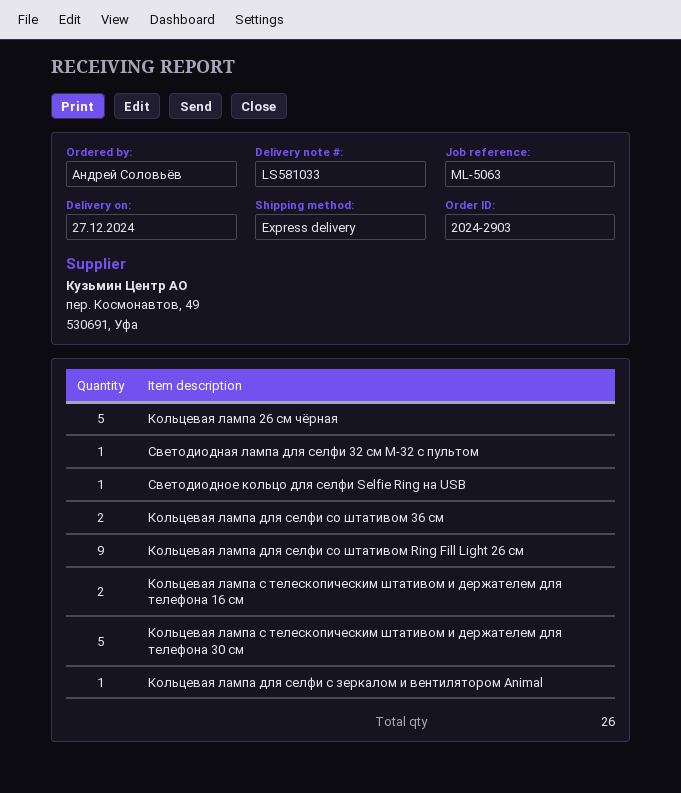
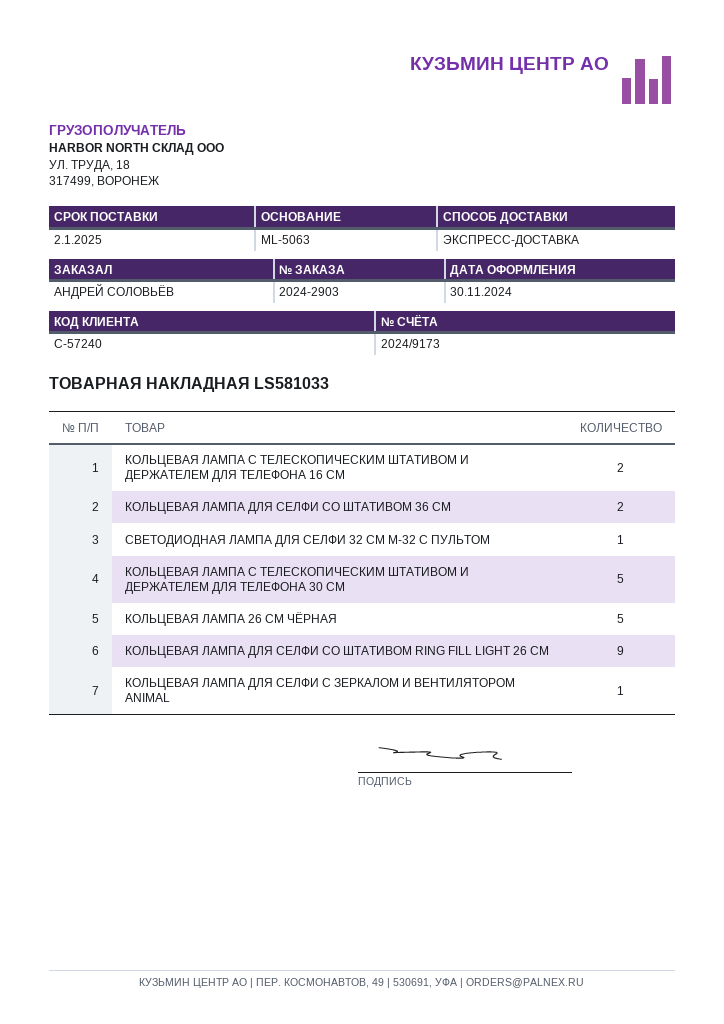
delivery date: 2024-12-27 -> 2025-01-02
Светодиодное кольцо для селфи Selfie Ring на USB: 1 -> none

